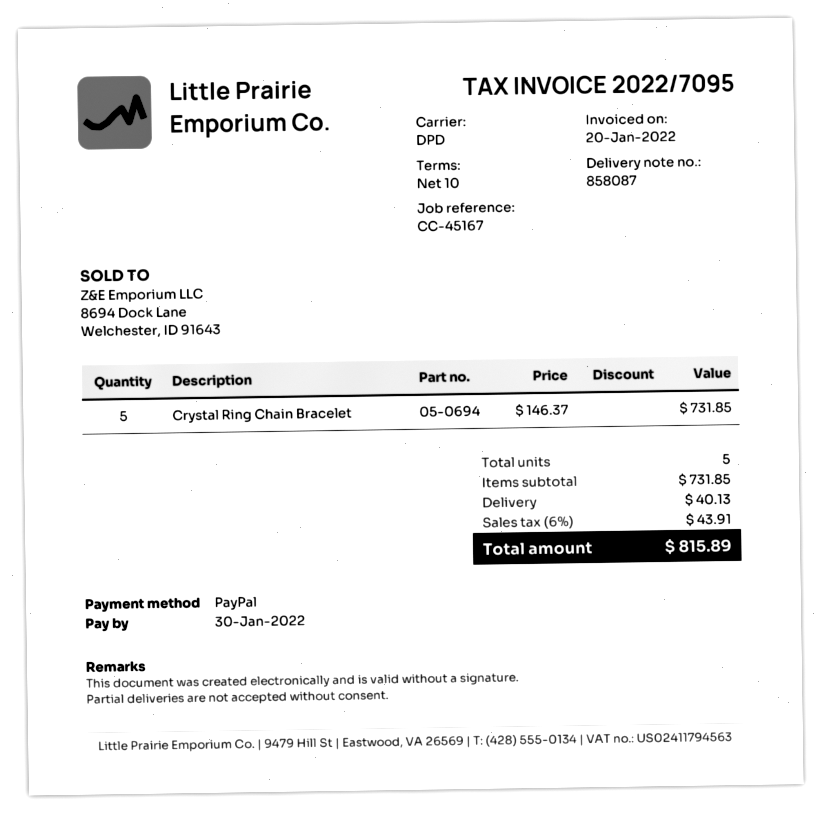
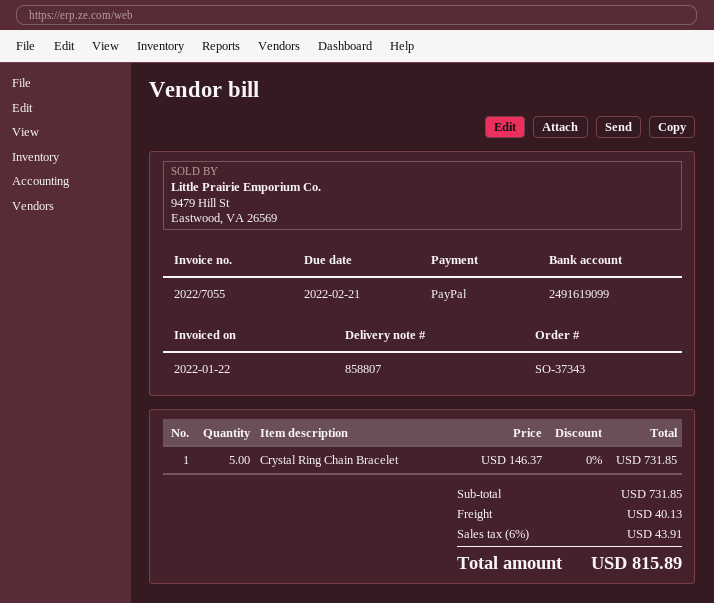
delivery note number: 858087 -> 858807
invoice number: 2022/7095 -> 2022/7055
invoice date: 2022-01-20 -> 2022-01-22
due date: 2022-01-30 -> 2022-02-21

